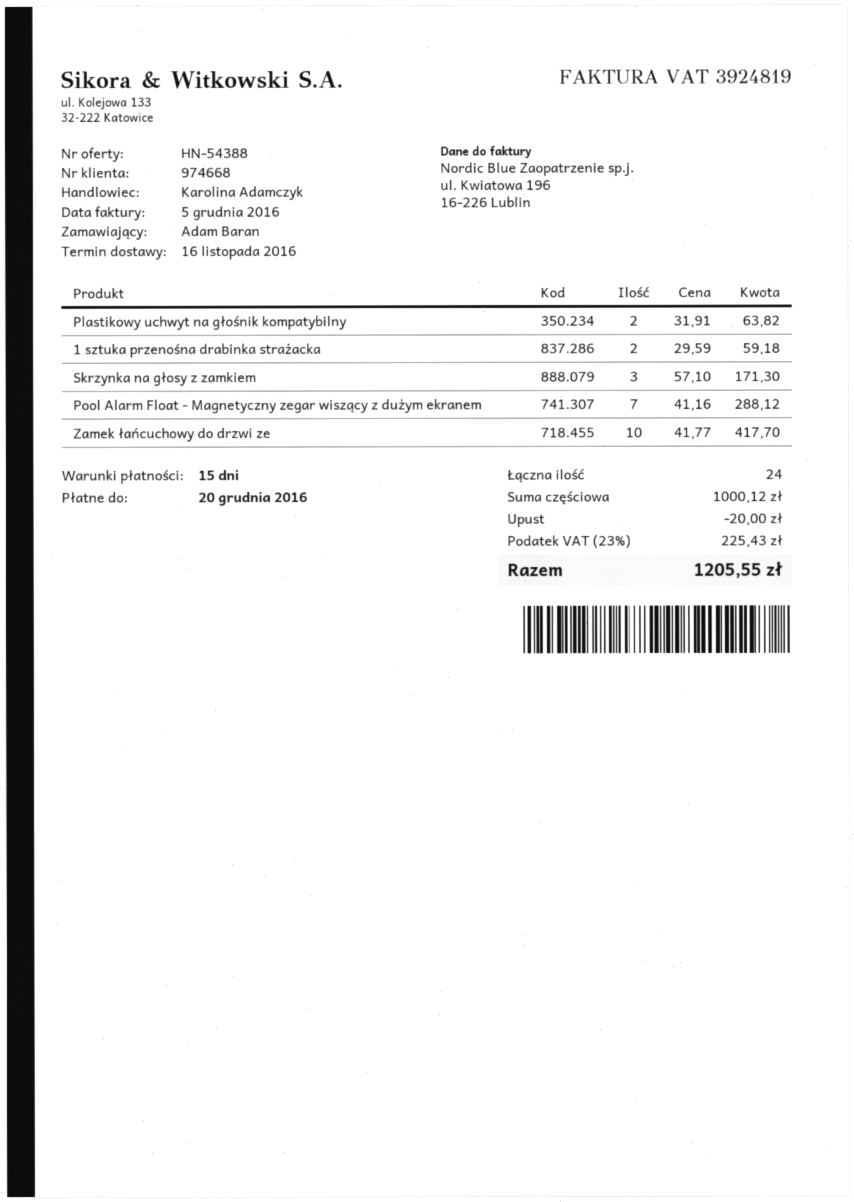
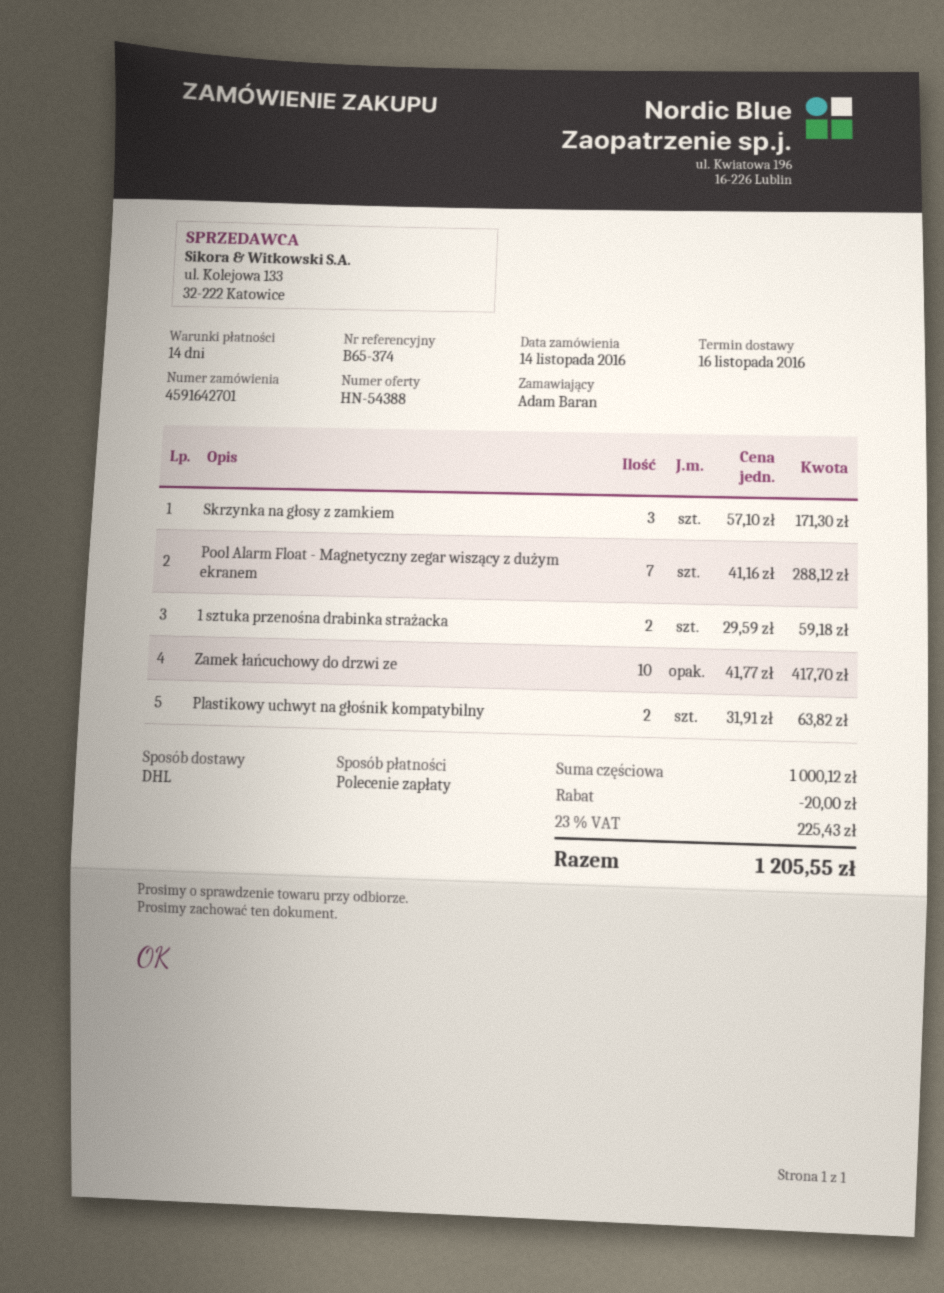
payment terms: 15 days -> 14 days

